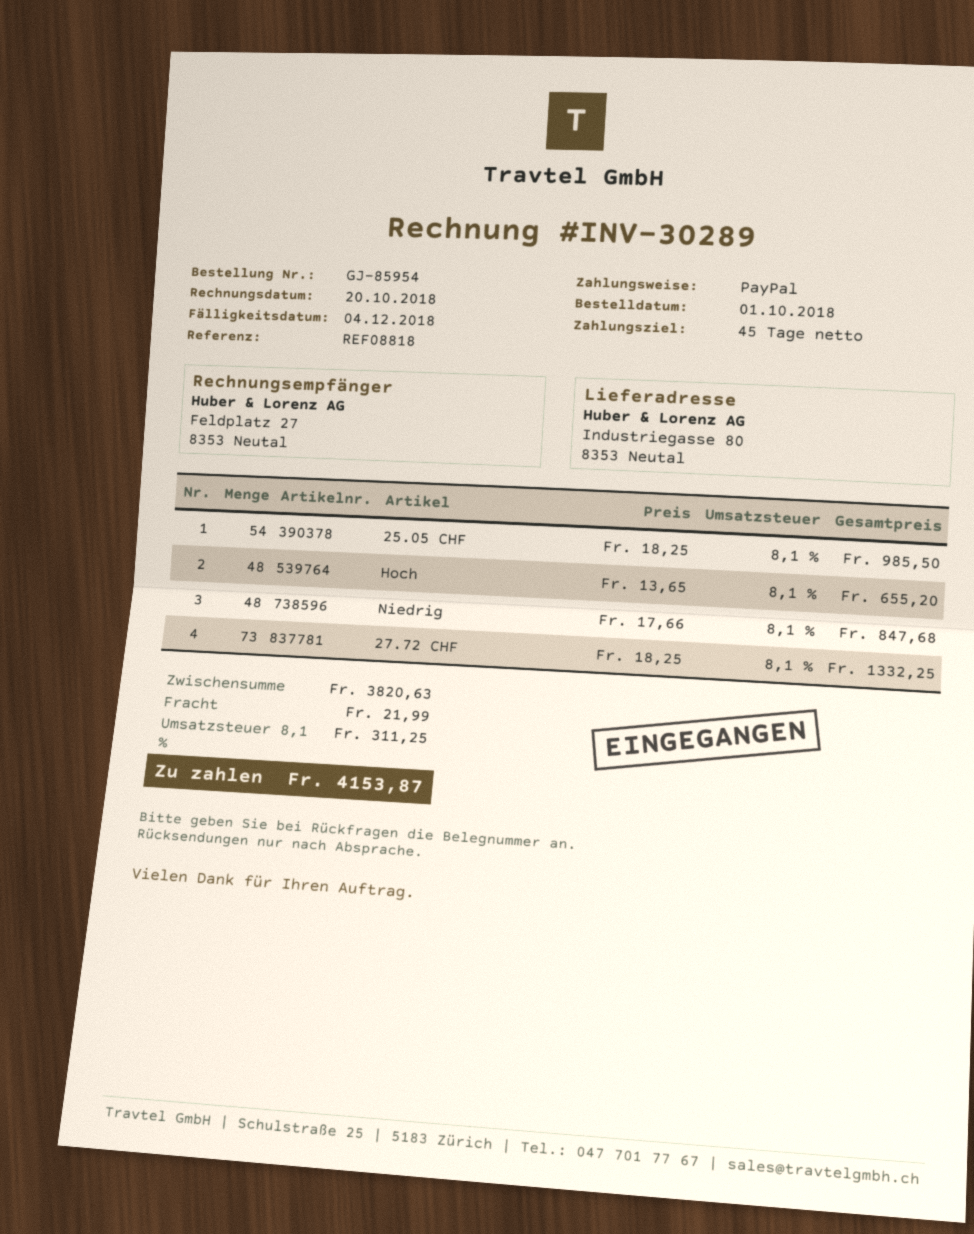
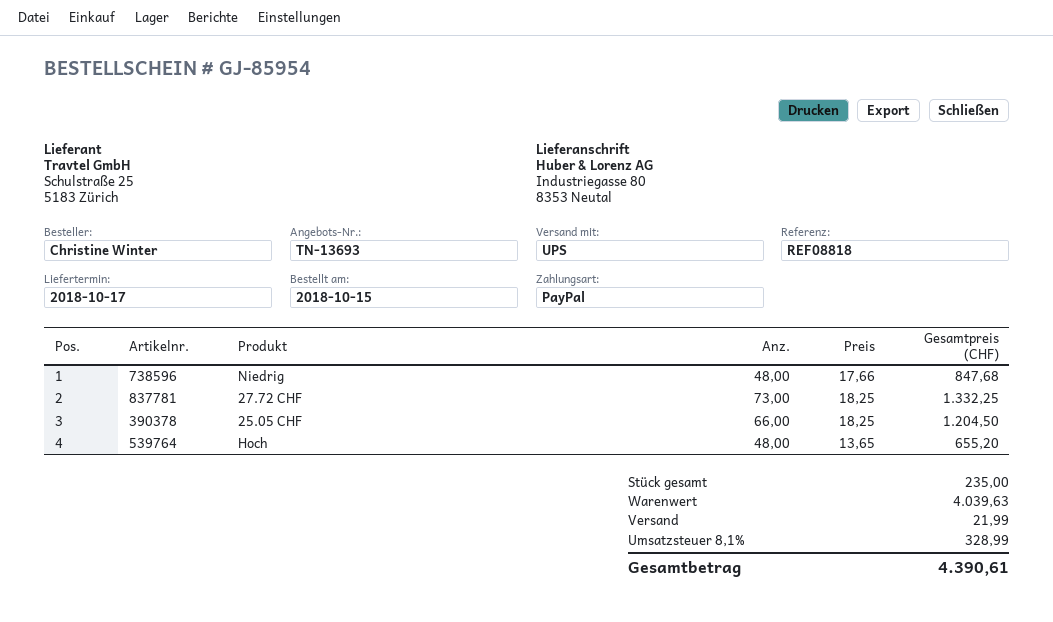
order date: 2018-10-01 -> 2018-10-15
25.05 CHF: 54 x 18.25 = 985.50 -> 66 x 18.25 = 1204.50
subtotal: 3820.63 -> 4039.63
tax: 8.1% = 311.25 -> 8.1% = 328.99
total: 4153.87 -> 4390.61

